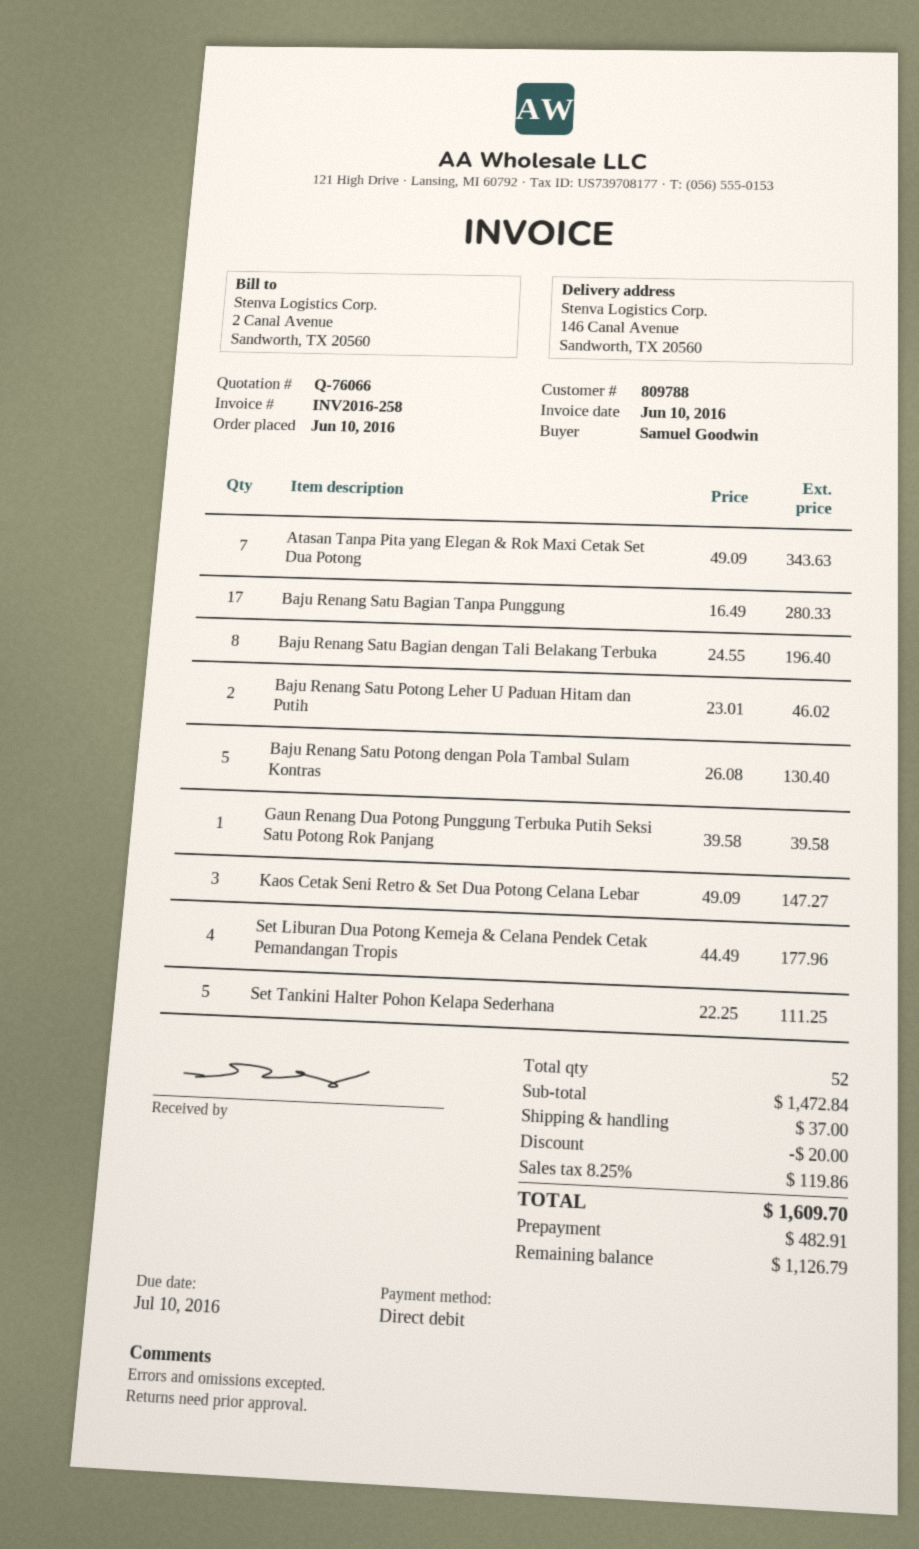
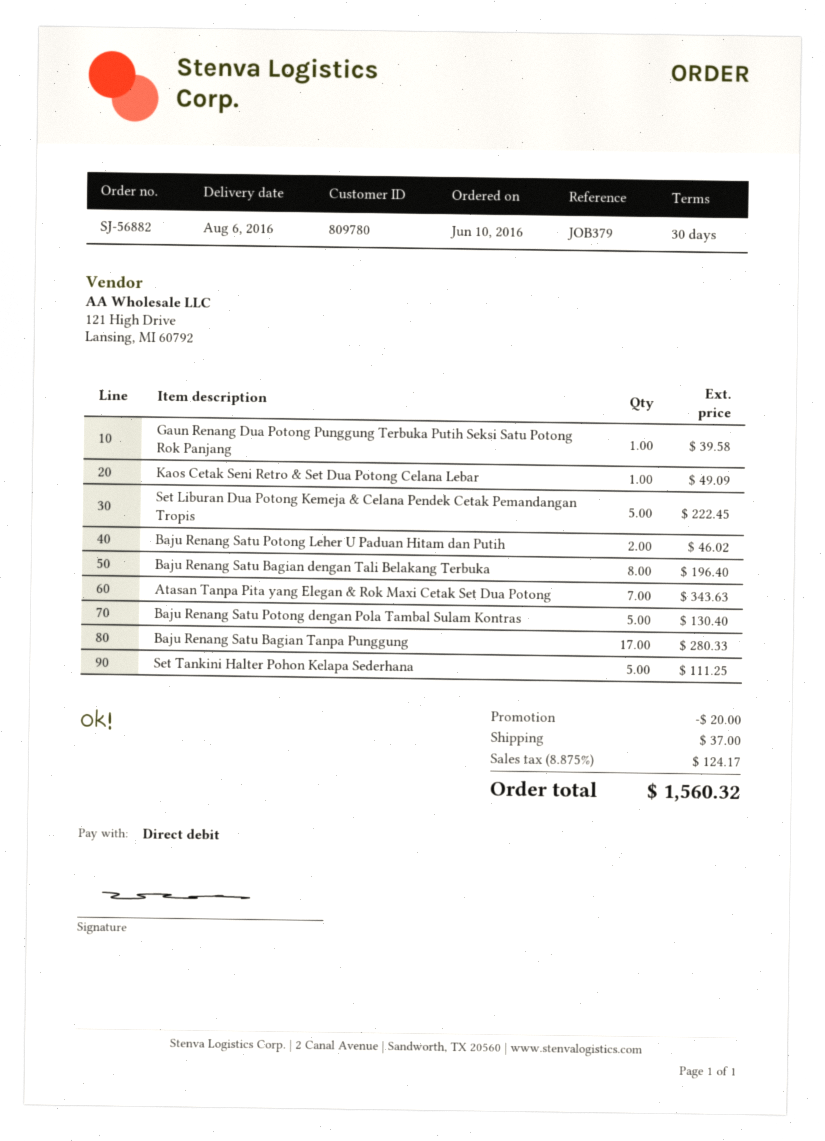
customer number: 809788 -> 809780
Kaos Cetak Seni Retro & Set Dua Potong Celana Lebar: 3 for 147.27 -> 1 for 49.09
Set Liburan Dua Potong Kemeja & Celana Pendek Cetak Pemandangan Tropis: 4 for 177.96 -> 5 for 222.45
tax: 8.25% = 119.86 -> 8.875% = 124.17
total: 1609.70 -> 1560.32

